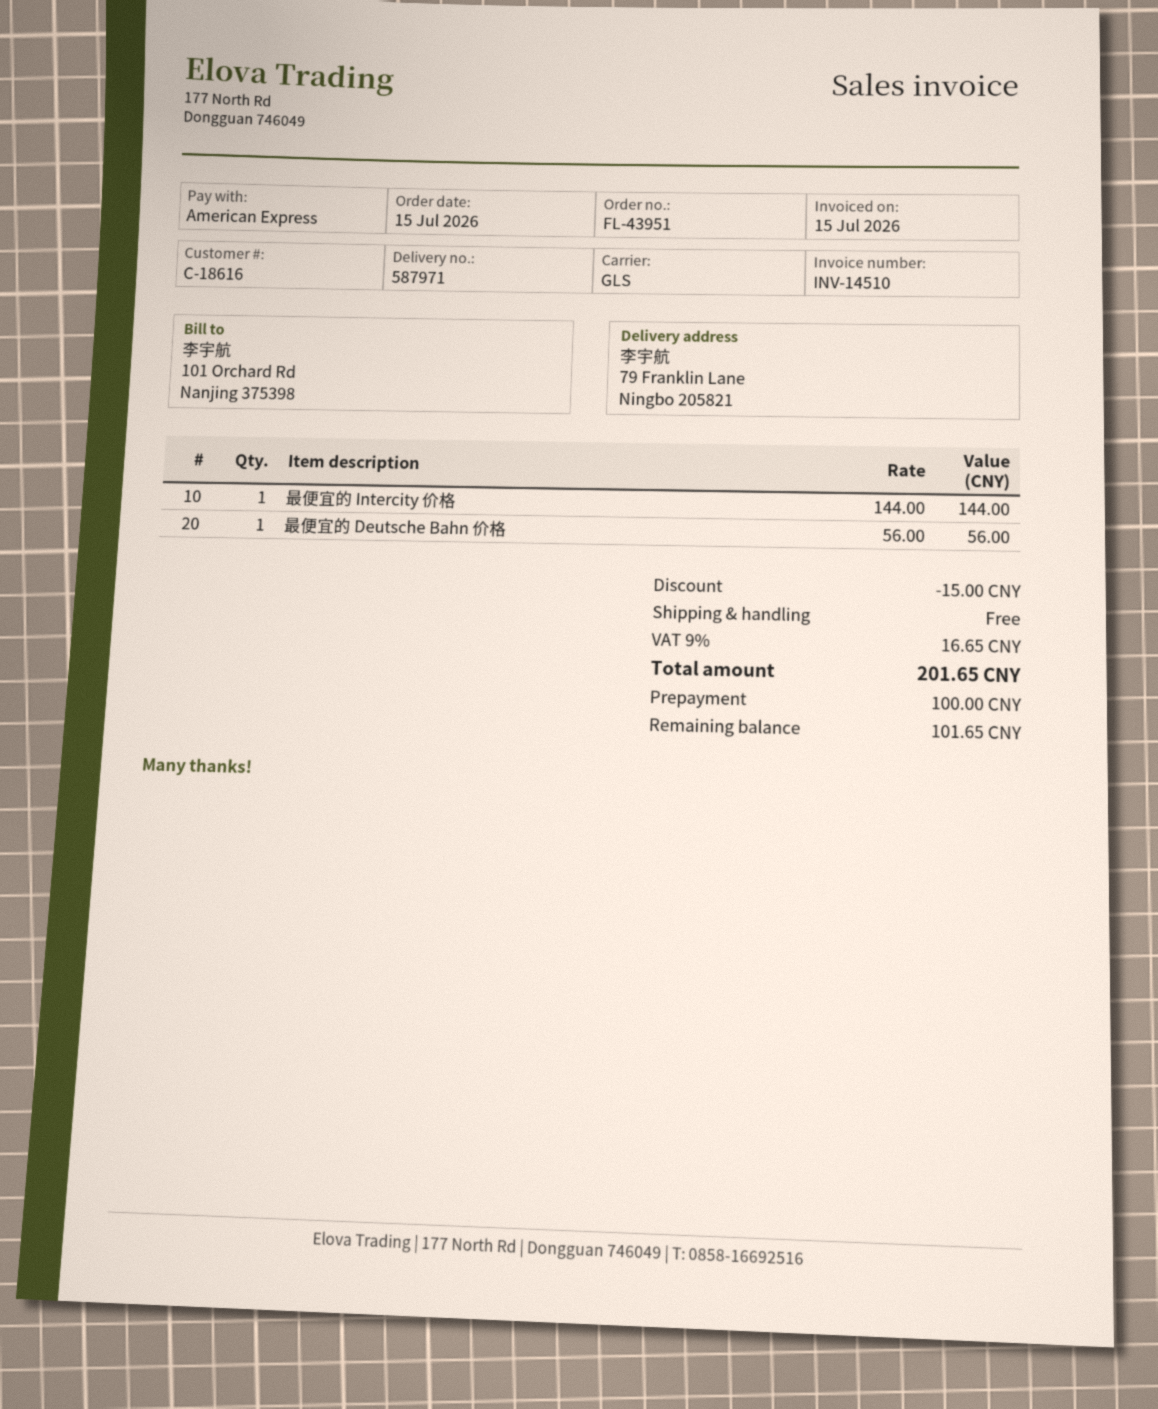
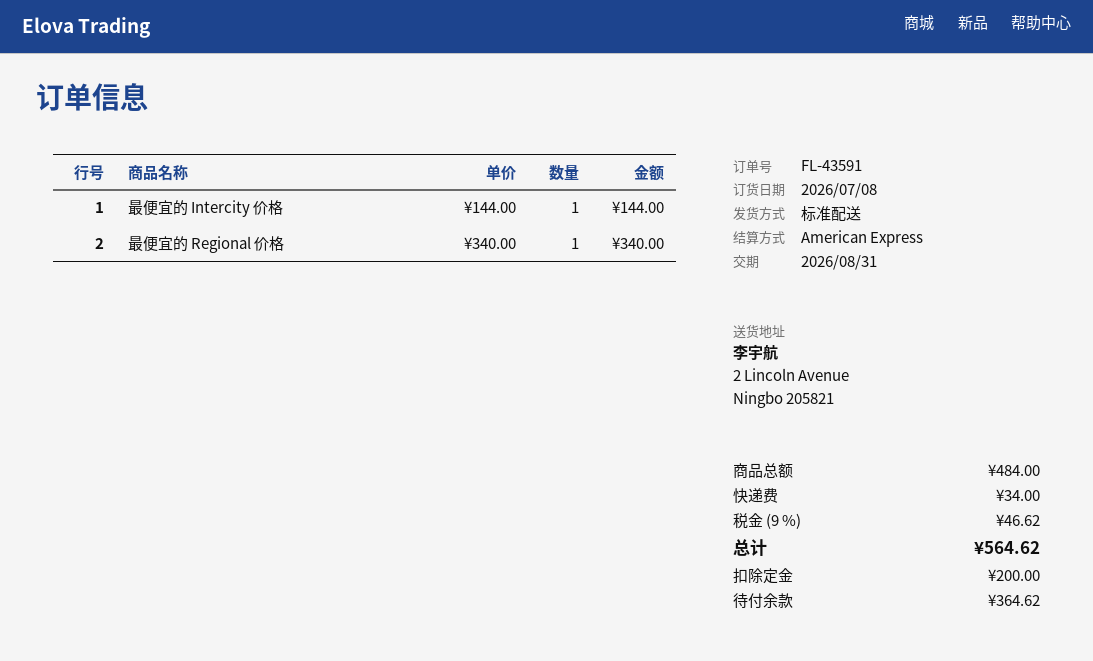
order number: FL-43951 -> FL-43591
order date: 2026-07-15 -> 2026-07-08
shipping method: GLS -> standard
ship to: 79 Franklin Lane, Ningbo 205821 -> 2 Lincoln Avenue, Ningbo 205821
最便宜的 Deutsche Bahn 价格: 1 x 56.00 = 56.00 -> none
最便宜的 Regional 价格: none -> 1 x 340.00 = 340.00
discount: 15.00 -> none
shipping: 0.00 -> 34.00
tax: 9% = 16.65 -> 9% = 46.62
total: 201.65 -> 564.62
deposit: 100.00 -> 200.00
balance: 101.65 -> 364.62

